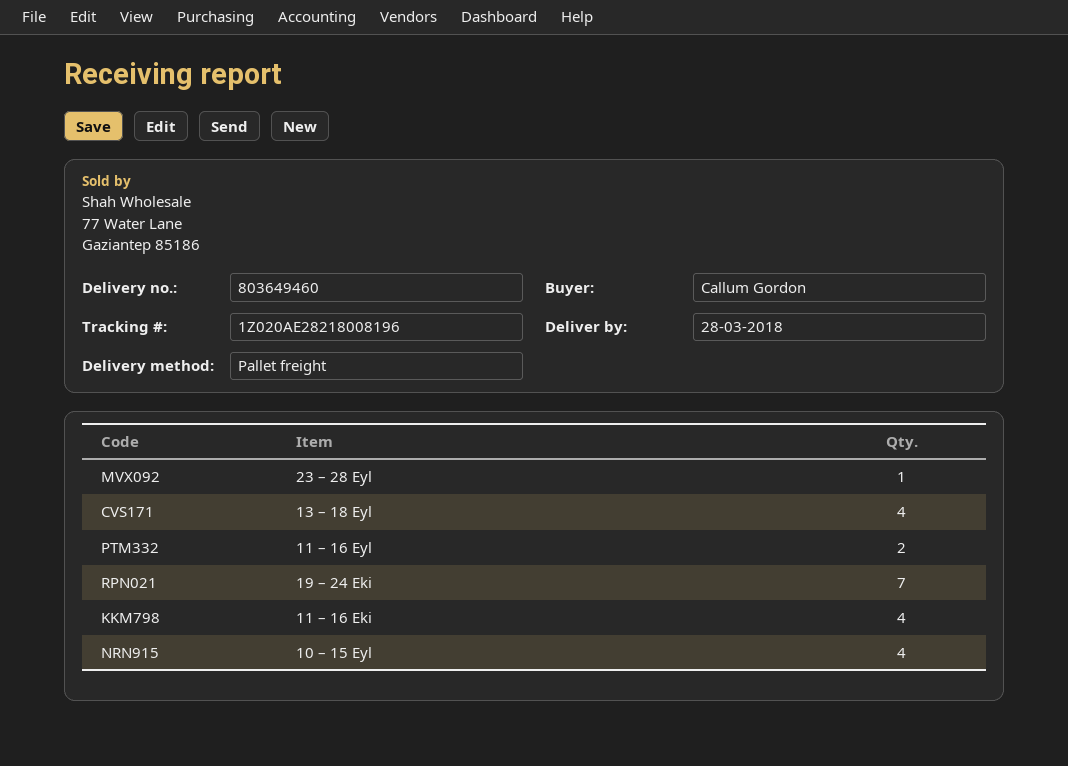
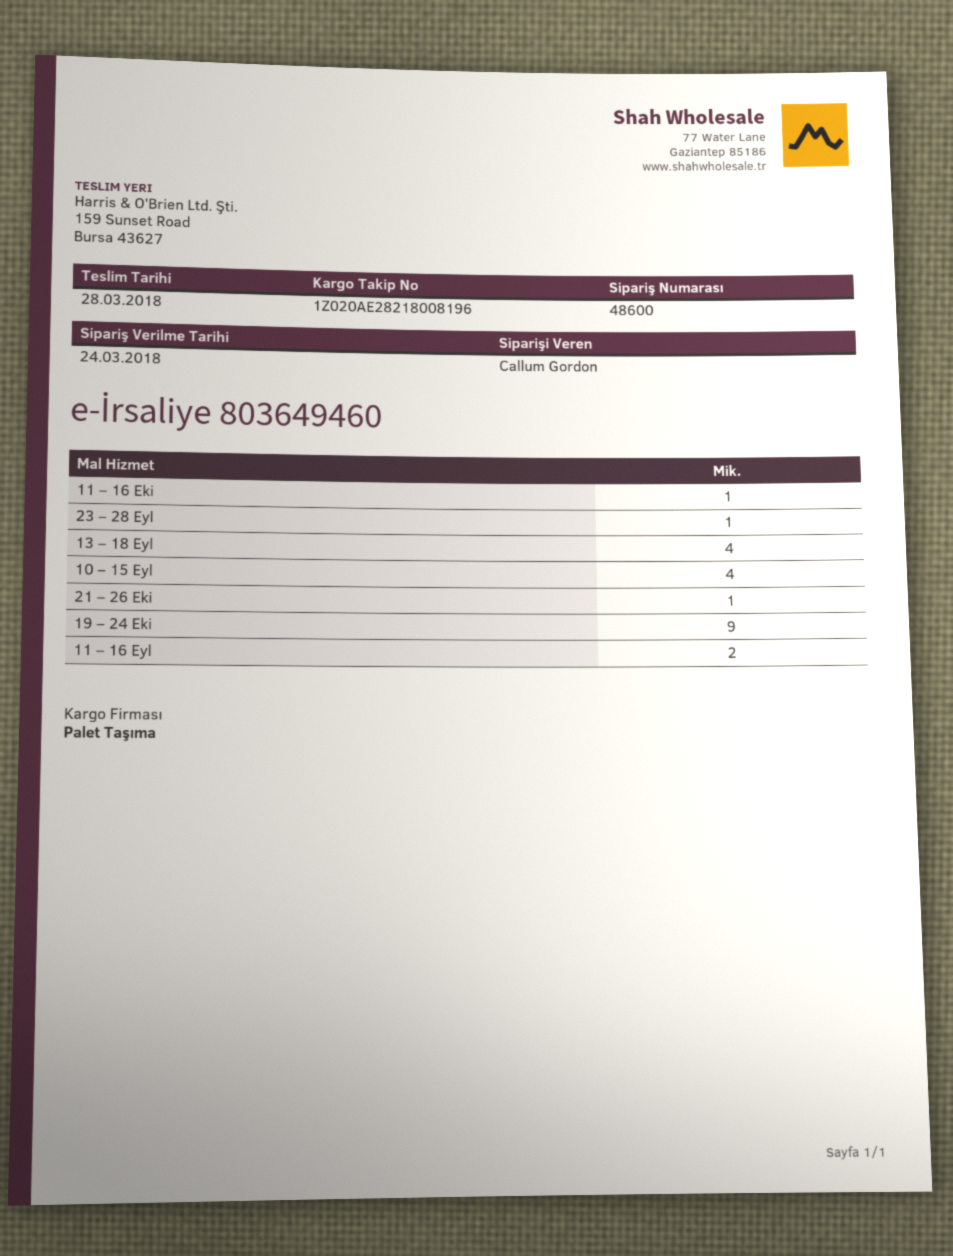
19 – 24 Eki: 7 -> 9
11 – 16 Eki: 4 -> 1
21 – 26 Eki: none -> 1

